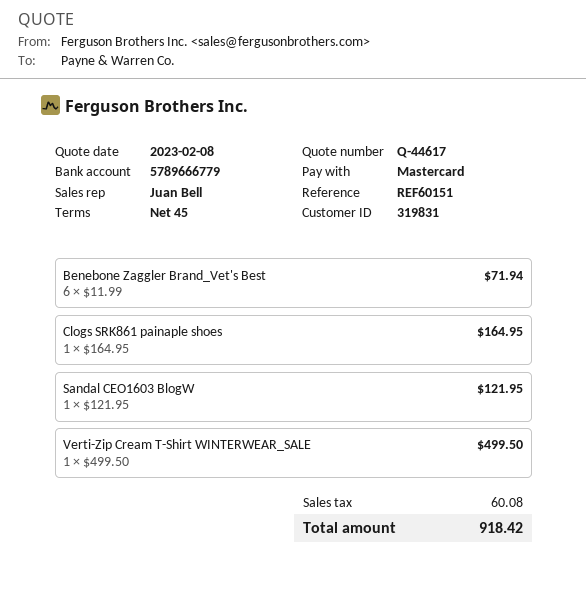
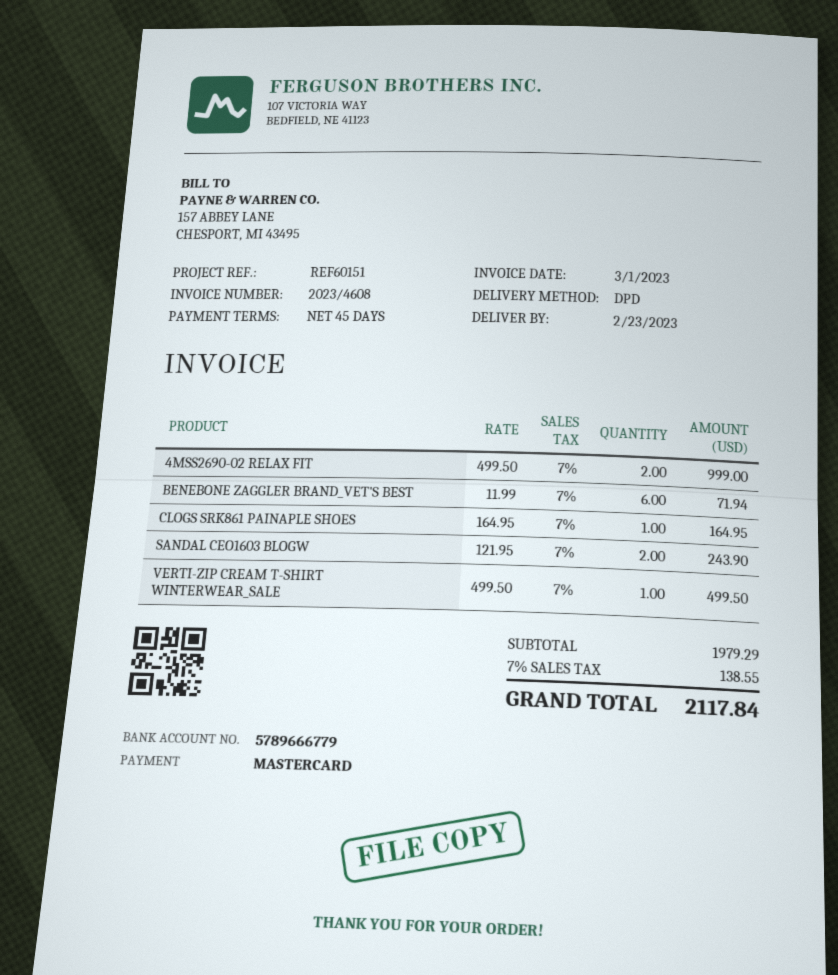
Sandal CEO1603 BlogW: 1 x 121.95 = 121.95 -> 2 x 121.95 = 243.90
4MSS2690-02 RELAX FIT: none -> 2 x 499.50 = 999.00
tax: 60.08 -> 138.55
total: 918.42 -> 2117.84

